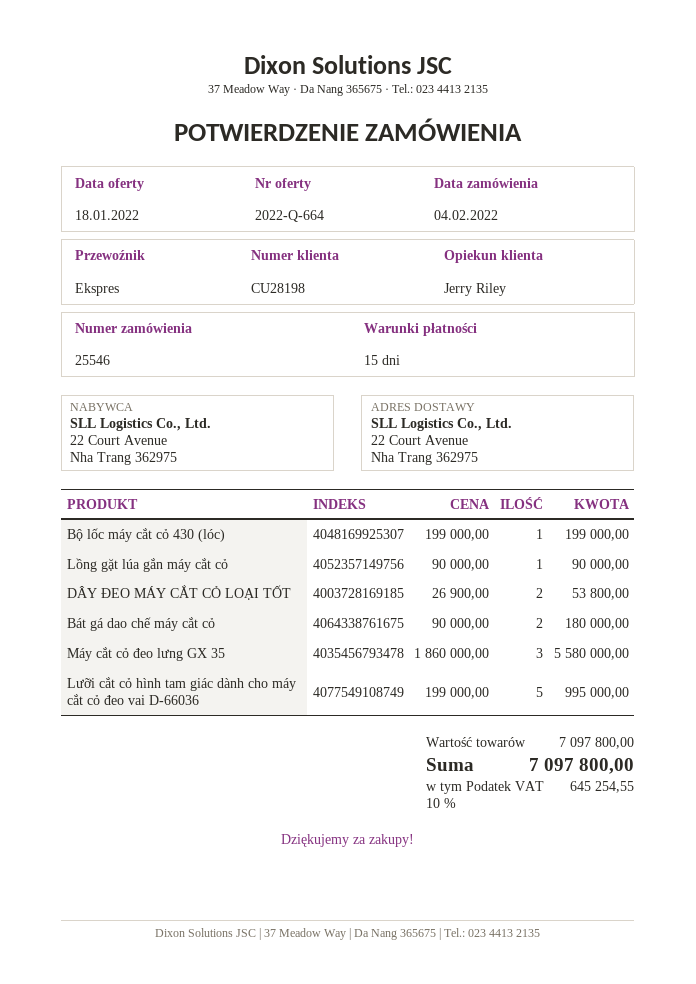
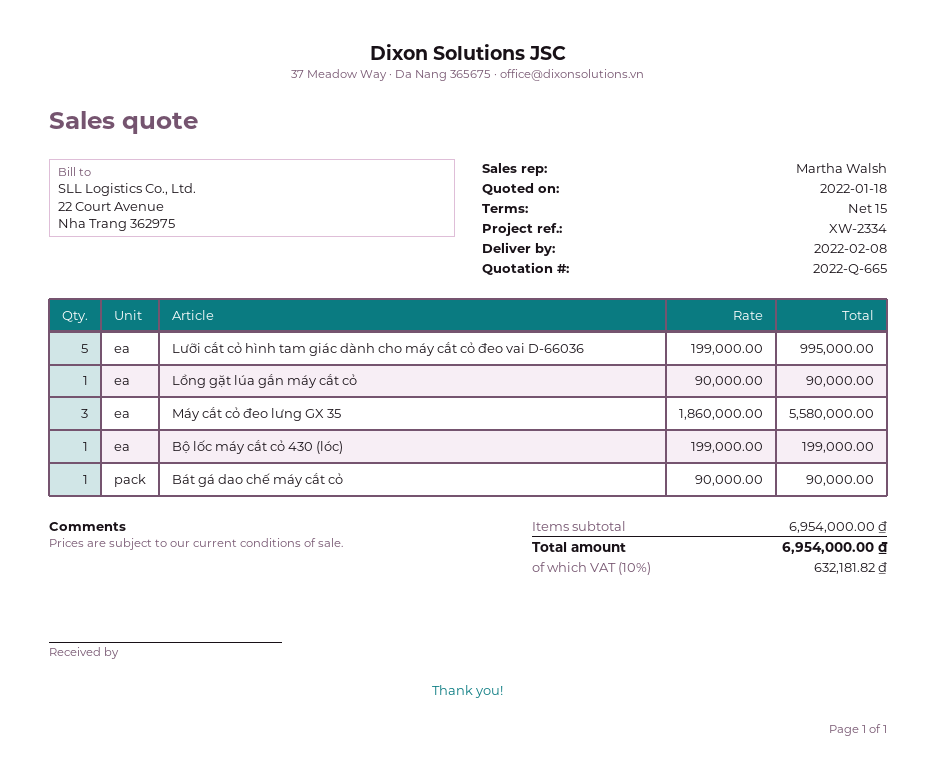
quote number: 2022-Q-664 -> 2022-Q-665
sales rep: Jerry Riley -> Martha Walsh
DÂY ĐEO MÁY CẮT CỎ LOẠI TỐT: 2 x 26900.00 = 53800.00 -> none
Bát gá dao chế máy cắt cỏ: 2 x 90000.00 = 180000.00 -> 1 x 90000.00 = 90000.00
subtotal: 7097800.00 -> 6954000.00
tax: 10% = 645254.55 -> 10% = 632181.82
total: 7097800.00 -> 6954000.00

